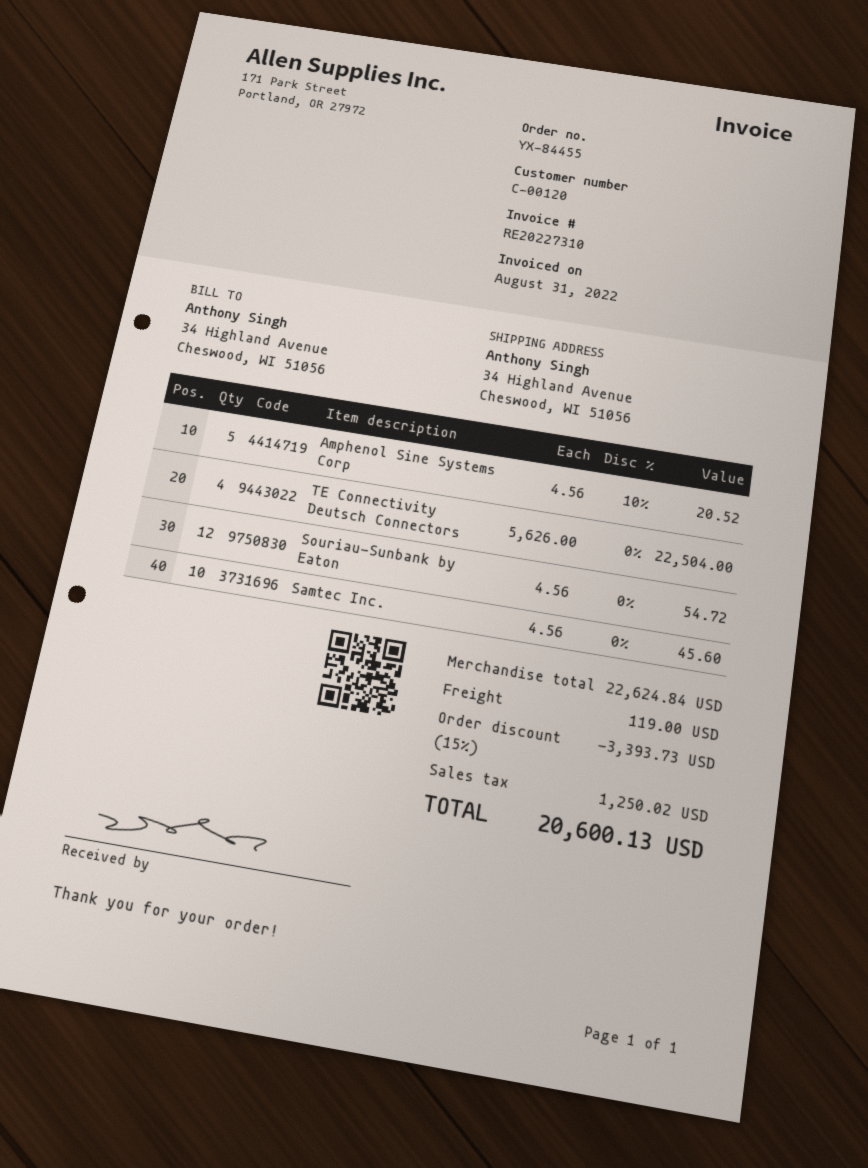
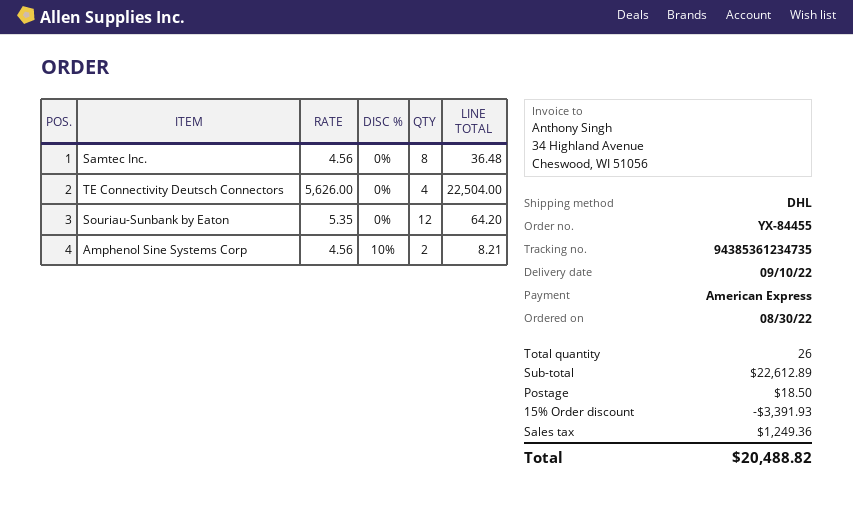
Amphenol Sine Systems Corp: 5 x 4.56 - 10% = 20.52 -> 2 x 4.56 - 10% = 8.21
Souriau-Sunbank by Eaton: 12 x 4.56 = 54.72 -> 12 x 5.35 = 64.20
Samtec Inc.: 10 x 4.56 = 45.60 -> 8 x 4.56 = 36.48
subtotal: 22624.84 -> 22612.89
discount: 15% = 3393.73 -> 15% = 3391.93
shipping: 119.00 -> 18.50
tax: 1250.02 -> 1249.36
total: 20600.13 -> 20488.82

